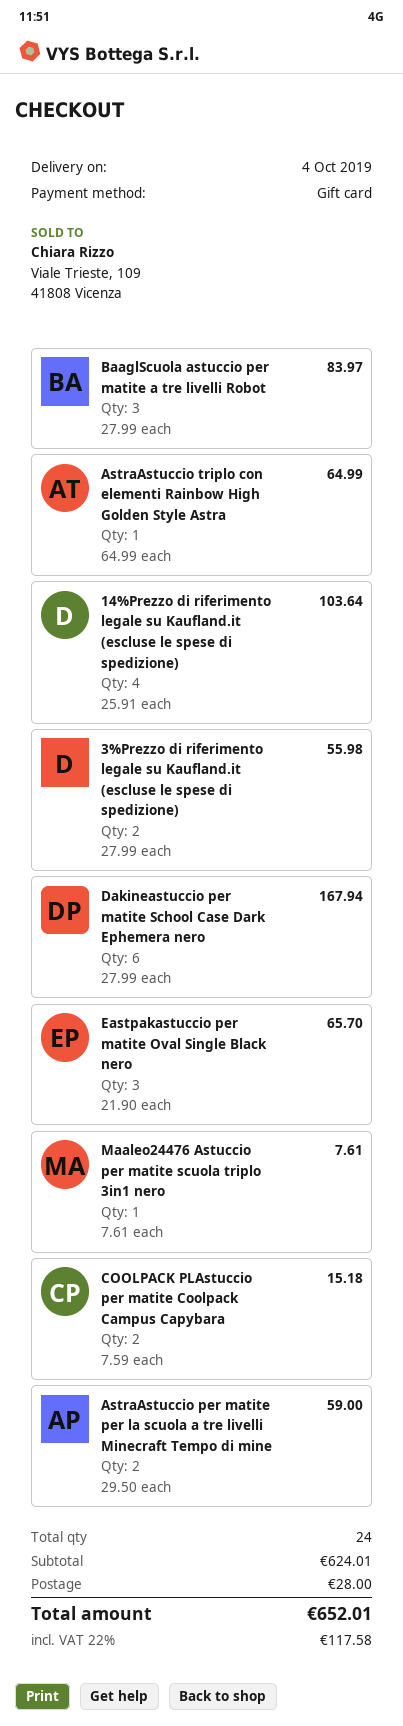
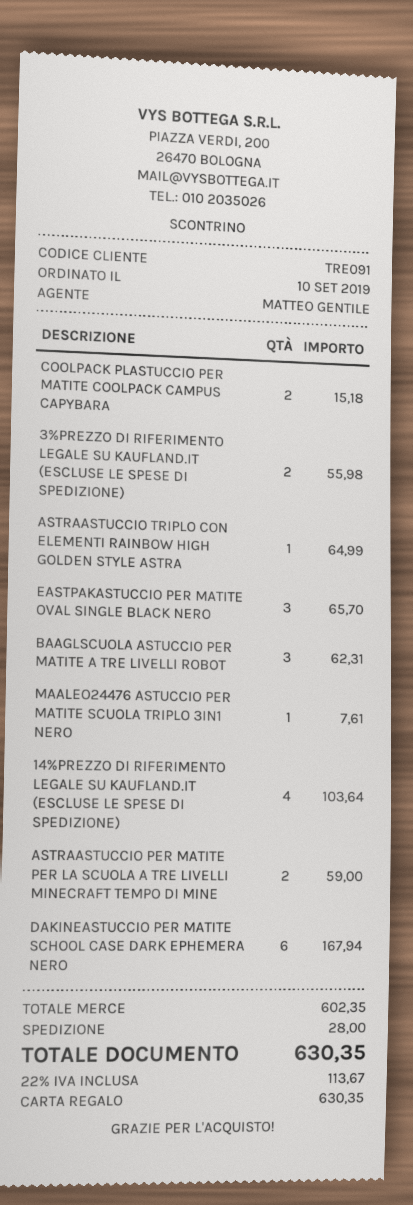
BaaglScuola astuccio per matite a tre livelli Robot: 3 for 83.97 -> 3 for 62.31
subtotal: 624.01 -> 602.35
tax: 22% = 117.58 -> 22% = 113.67
total: 652.01 -> 630.35

